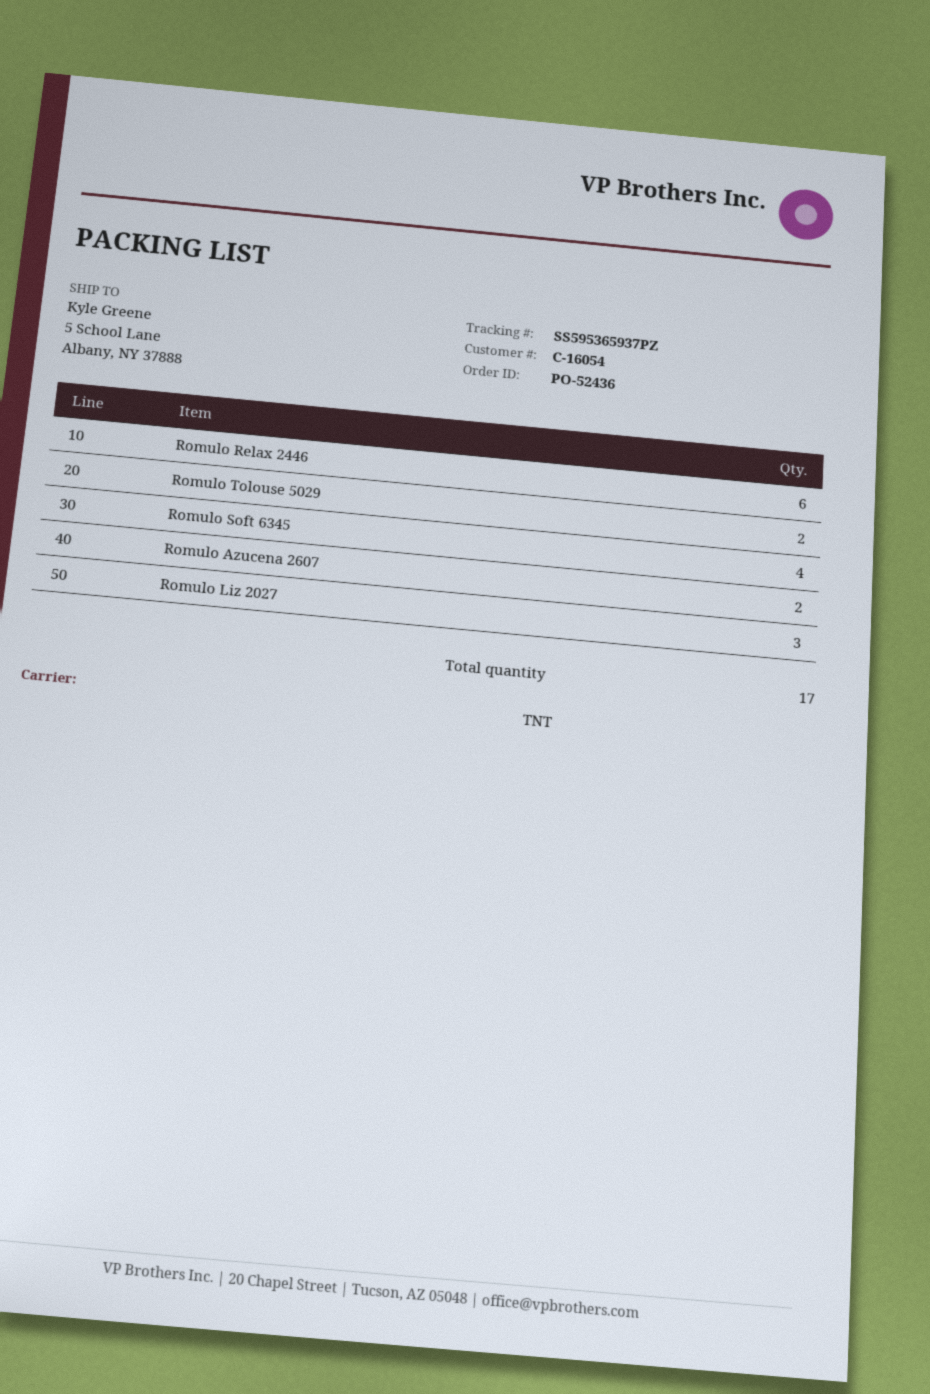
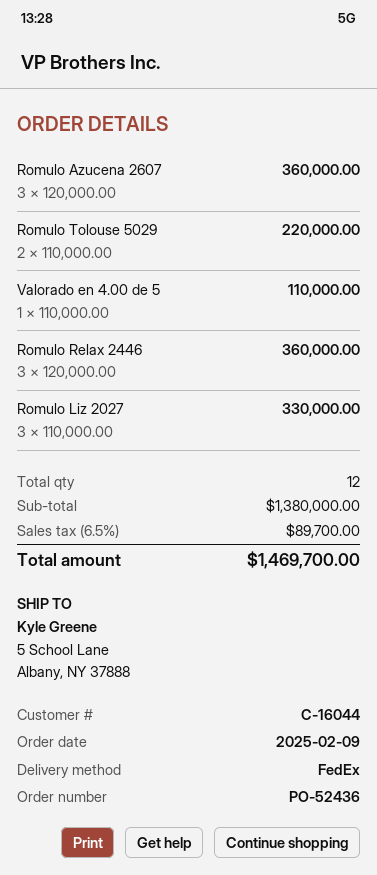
customer number: C-16054 -> C-16044
shipping method: TNT -> FedEx
Romulo Relax 2446: 6 -> 3
Romulo Soft 6345: 4 -> none
Romulo Azucena 2607: 2 -> 3
Valorado en 4.00 de 5: none -> 1
total quantity: 17 -> 12

